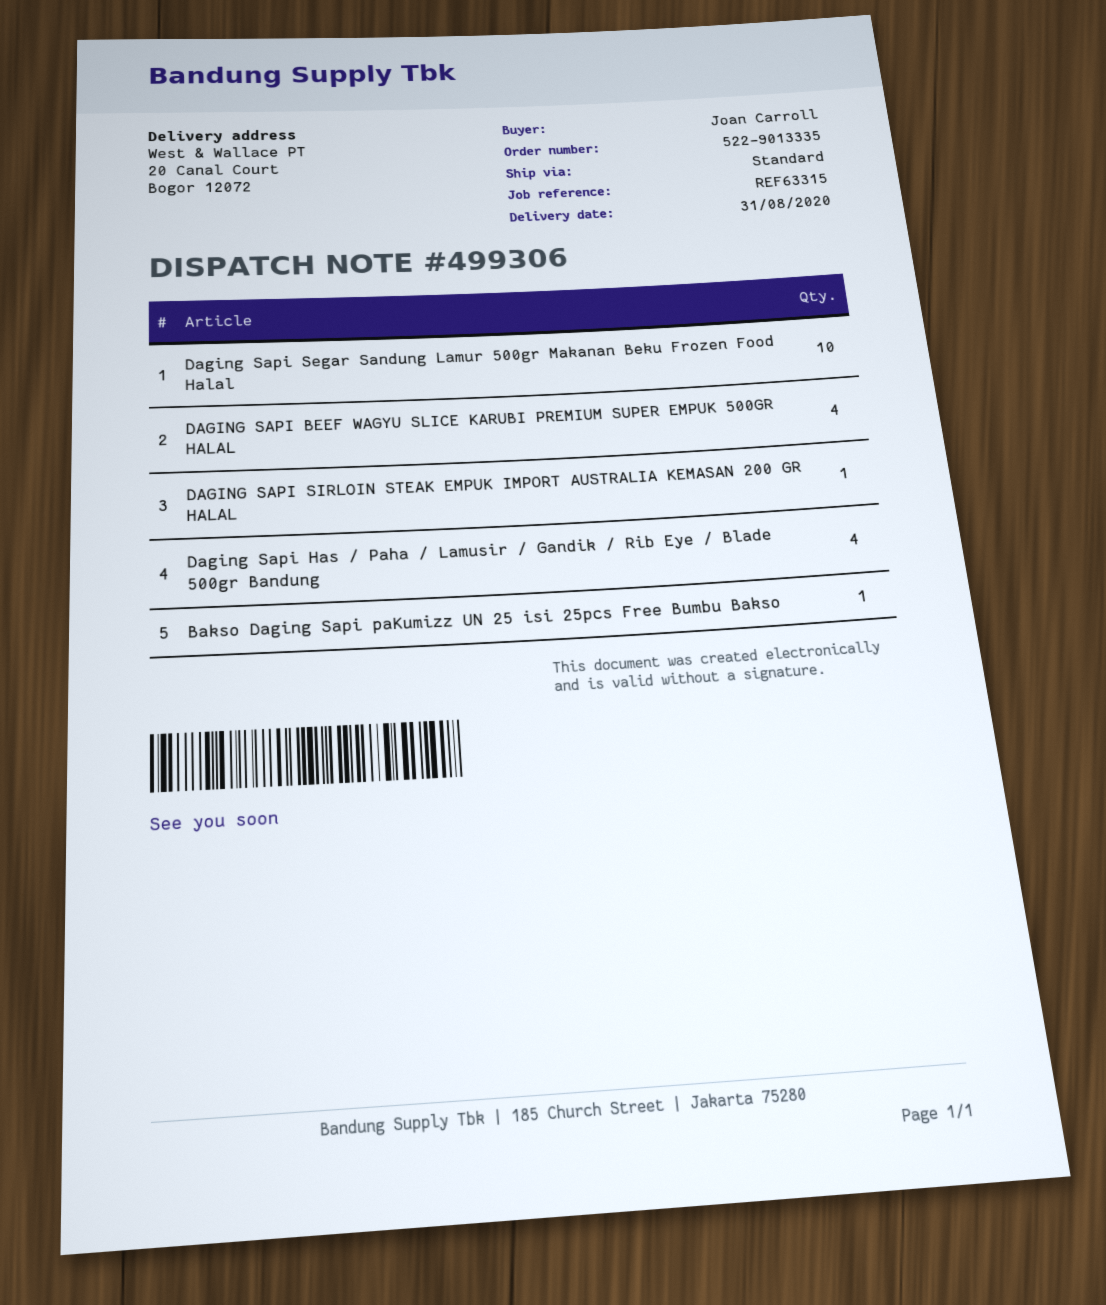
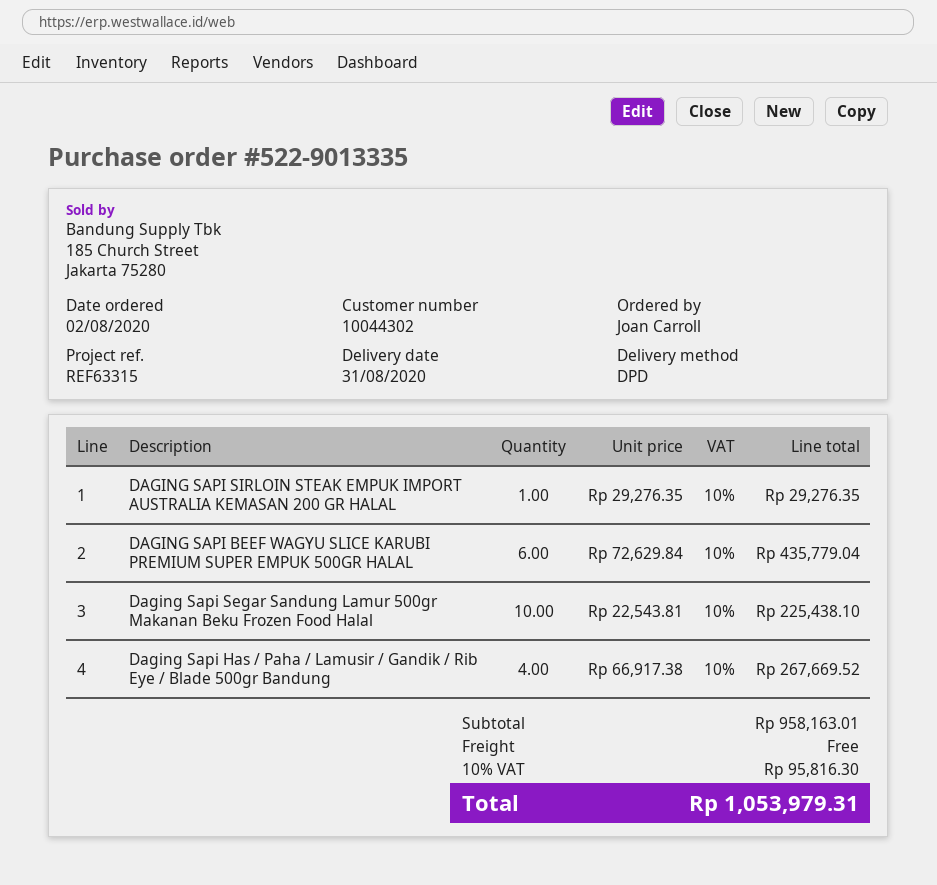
shipping method: standard -> DPD
DAGING SAPI BEEF WAGYU SLICE KARUBI PREMIUM SUPER EMPUK 500GR HALAL: 4 -> 6
Bakso Daging Sapi paKumizz UN 25 isi 25pcs Free Bumbu Bakso: 1 -> none

